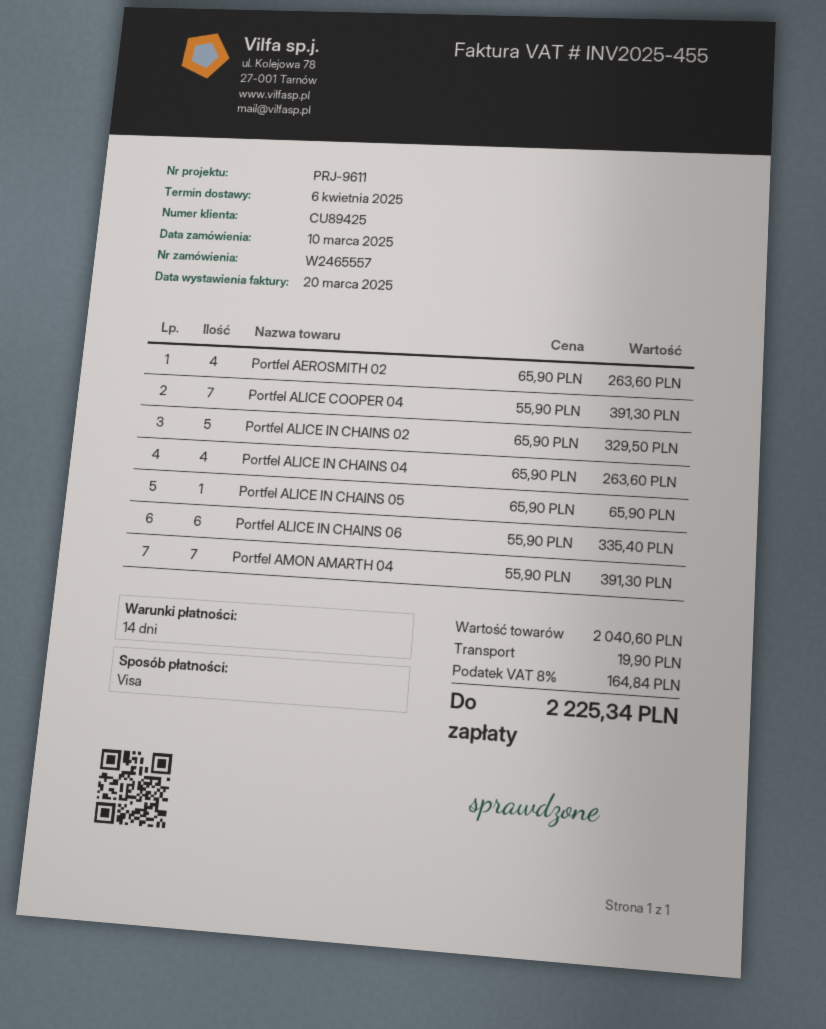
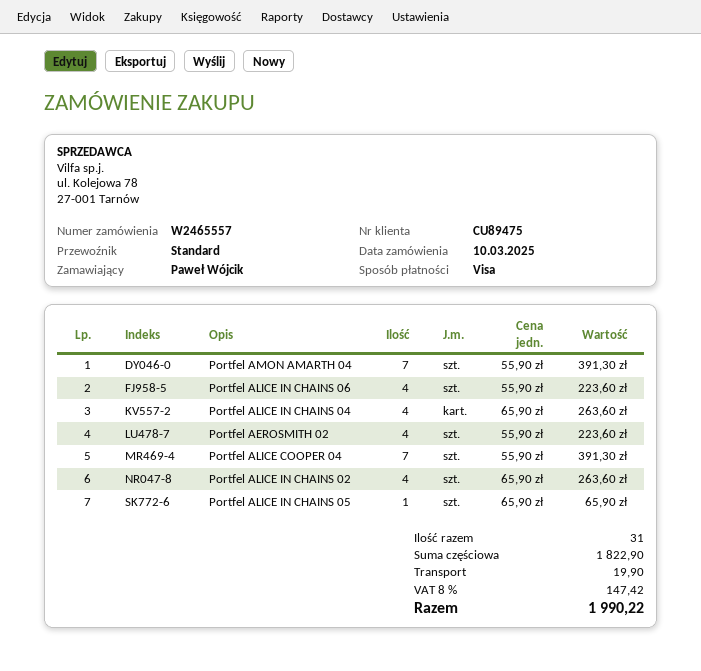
customer number: CU89425 -> CU89475
Portfel AEROSMITH 02: 4 x 65.90 = 263.60 -> 4 x 55.90 = 223.60
Portfel ALICE IN CHAINS 02: 5 x 65.90 = 329.50 -> 4 x 65.90 = 263.60
Portfel ALICE IN CHAINS 06: 6 x 55.90 = 335.40 -> 4 x 55.90 = 223.60
subtotal: 2040.60 -> 1822.90
tax: 8% = 164.84 -> 8% = 147.42
total: 2225.34 -> 1990.22

